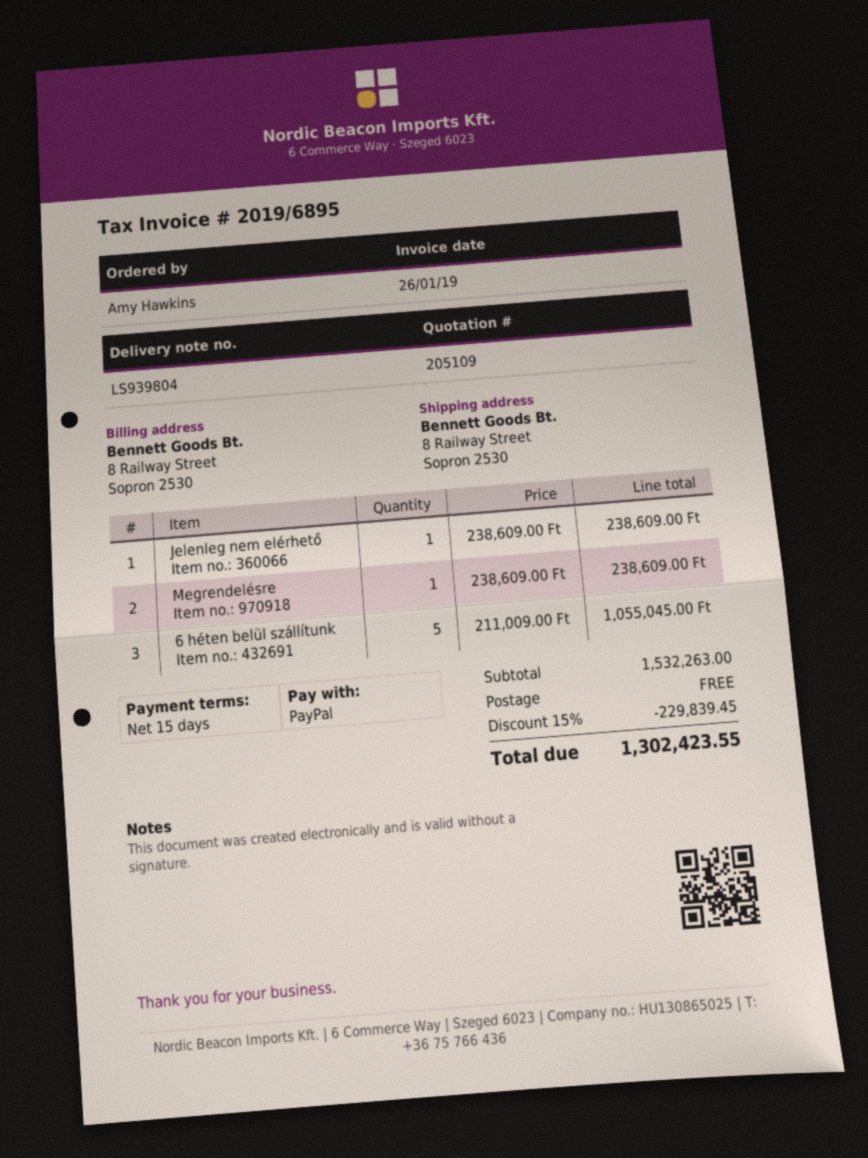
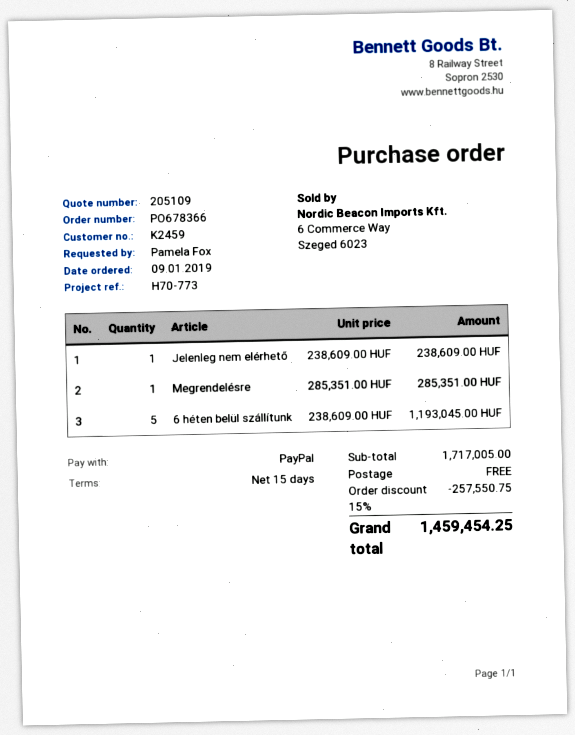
ordered by: Amy Hawkins -> Pamela Fox
Megrendelésre: 1 x 238609.00 = 238609.00 -> 1 x 285351.00 = 285351.00
6 héten belül szállítunk: 5 x 211009.00 = 1055045.00 -> 5 x 238609.00 = 1193045.00
subtotal: 1532263.00 -> 1717005.00
discount: 15% = 229839.45 -> 15% = 257550.75
total: 1302423.55 -> 1459454.25

